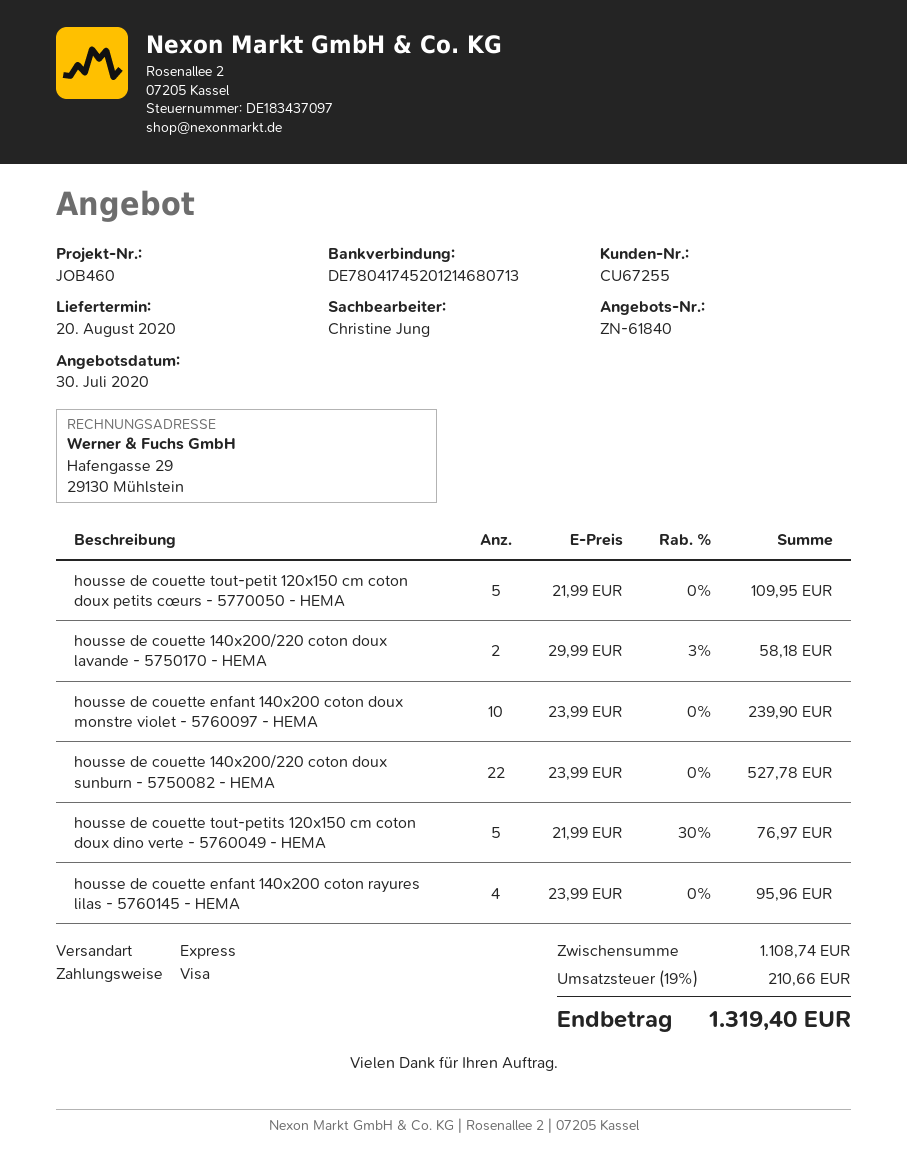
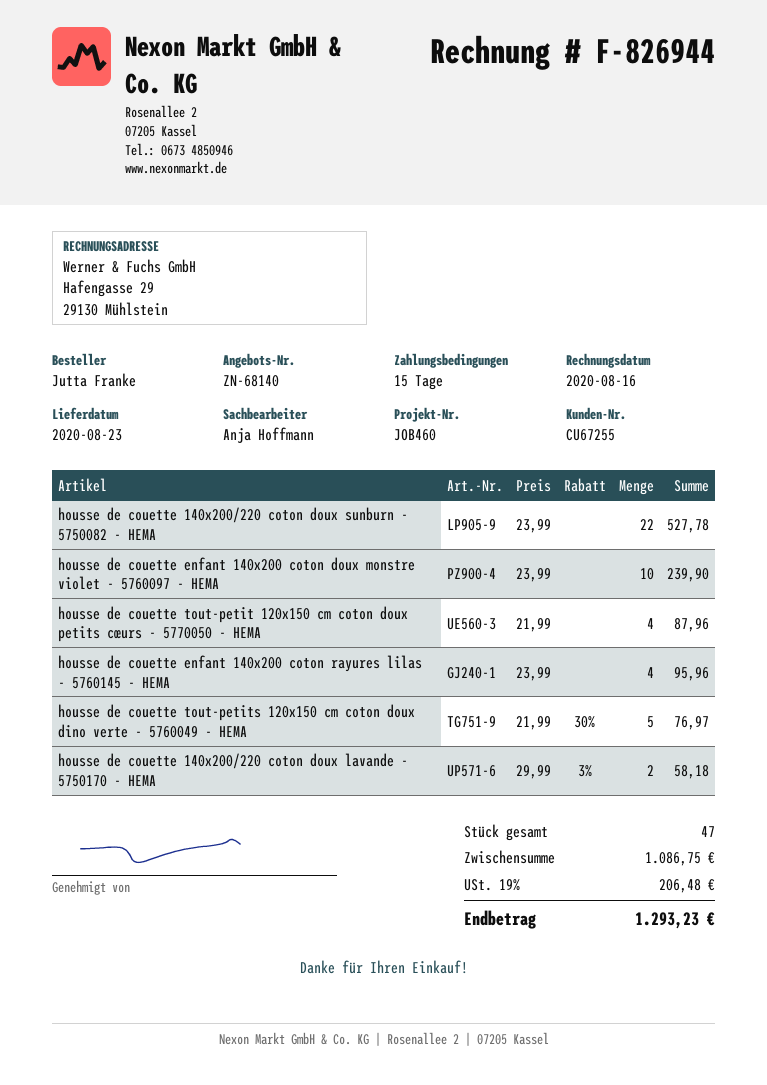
quote number: ZN-61840 -> ZN-68140
delivery date: 2020-08-20 -> 2020-08-23
sales rep: Christine Jung -> Anja Hoffmann
housse de couette tout-petit 120x150 cm coton doux petits cœurs - 5770050 - HEMA: 5 x 21.99 = 109.95 -> 4 x 21.99 = 87.96
subtotal: 1108.74 -> 1086.75
tax: 19% = 210.66 -> 19% = 206.48
total: 1319.40 -> 1293.23

